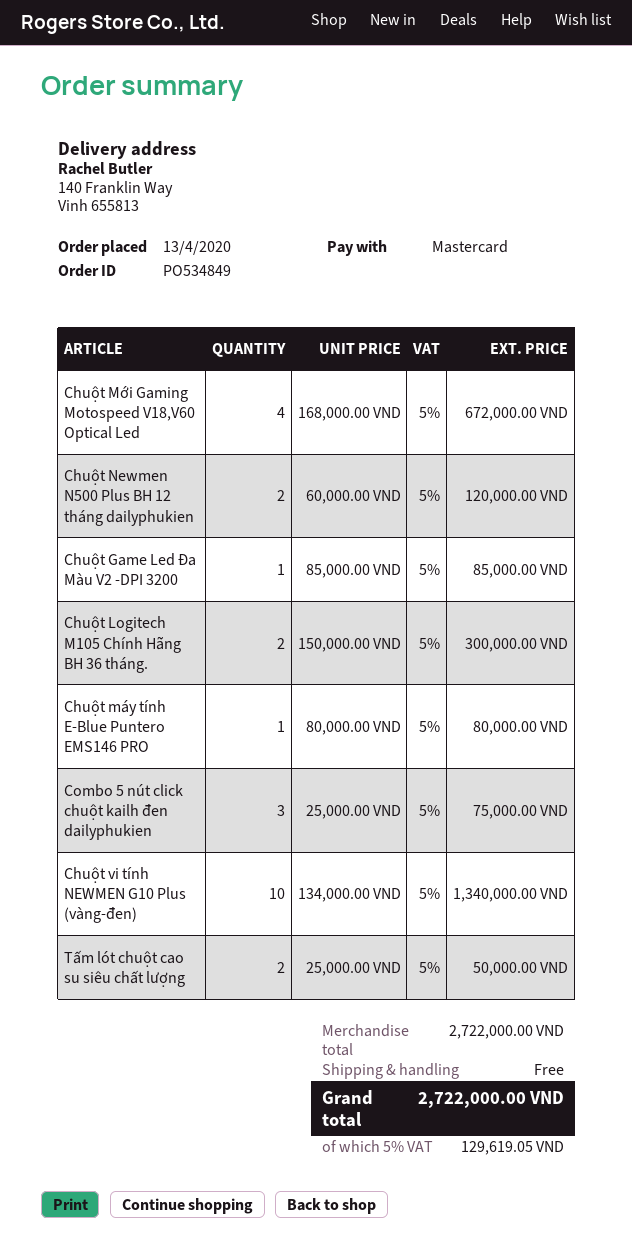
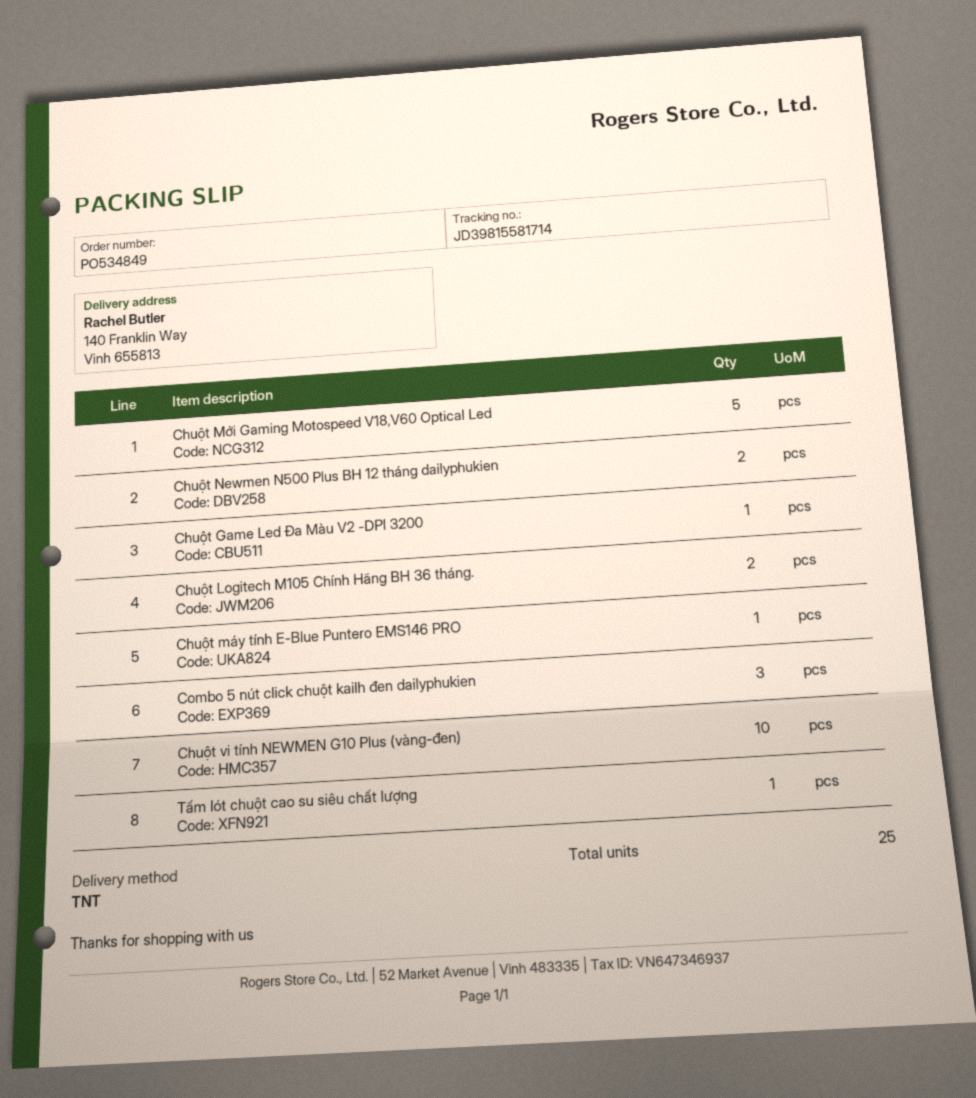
Chuột Mới Gaming Motospeed V18,V60 Optical Led: 4 -> 5
Tấm lót chuột cao su siêu chất lượng: 2 -> 1

